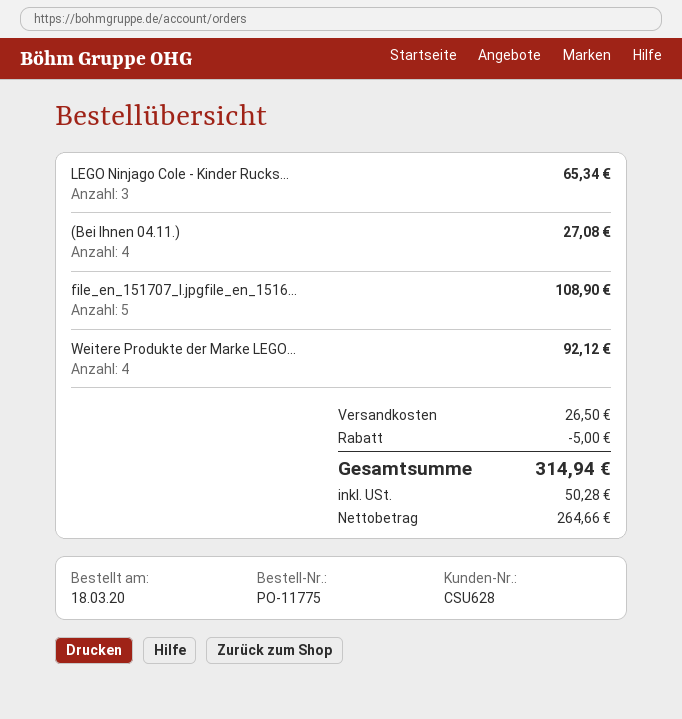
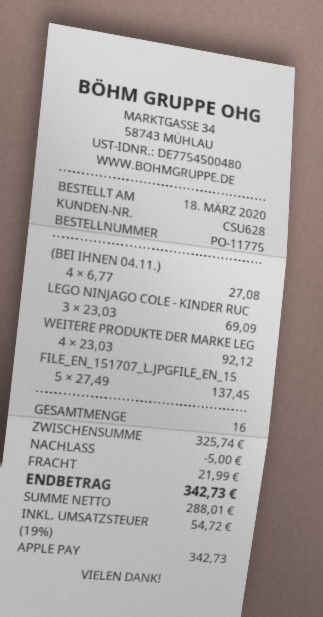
LEGO Ninjago Cole - Kinder Rucks...: 3 for 65.34 -> 3 for 69.09
file_en_151707_l.jpgfile_en_1516...: 5 for 108.90 -> 5 for 137.45
shipping: 26.50 -> 21.99
net: 264.66 -> 288.01
tax: 50.28 -> 54.72
total: 314.94 -> 342.73

